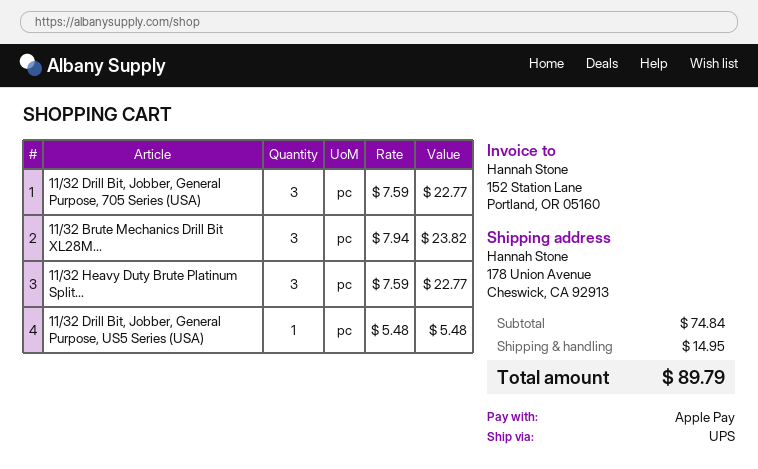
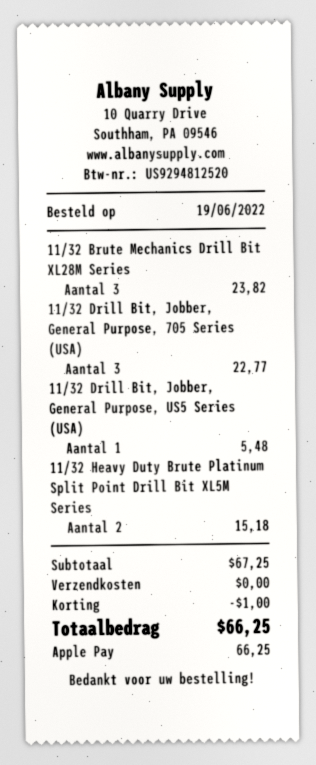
11/32 Heavy Duty Brute Platinum Split...: 3 for 22.77 -> 2 for 15.18
subtotal: 74.84 -> 67.25
discount: none -> 1.00
shipping: 14.95 -> 0.00
total: 89.79 -> 66.25

